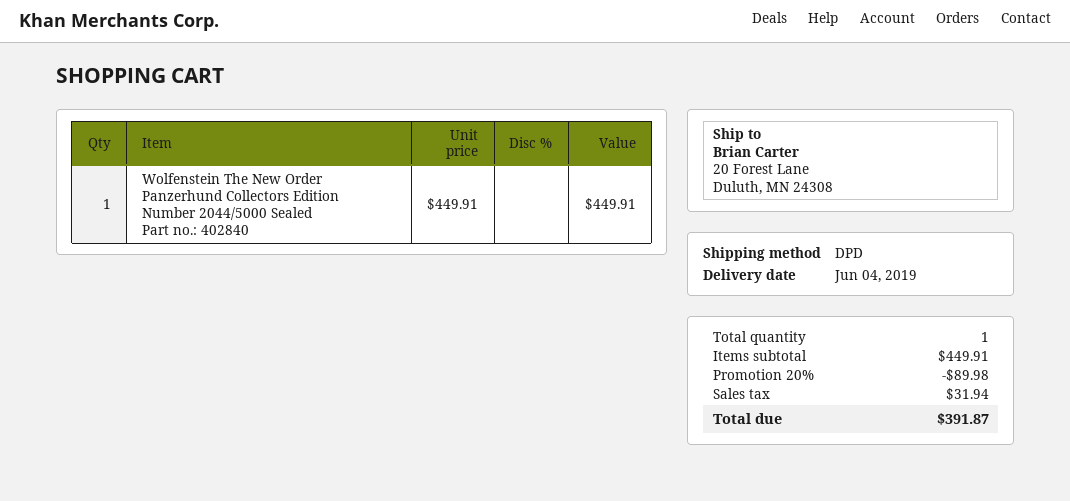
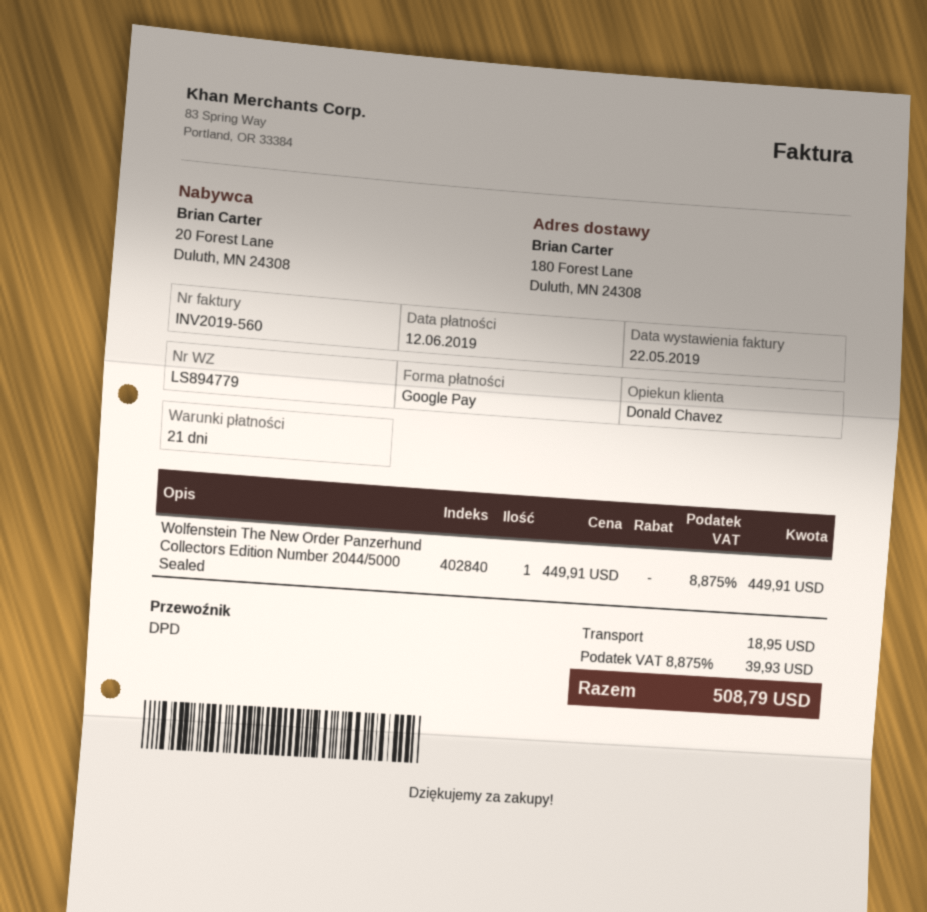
ship to: 20 Forest Lane, Duluth, MN 24308 -> 180 Forest Lane, Duluth, MN 24308
discount: 20% = 89.98 -> none
shipping: none -> 18.95
tax: 31.94 -> 39.93
total: 391.87 -> 508.79

